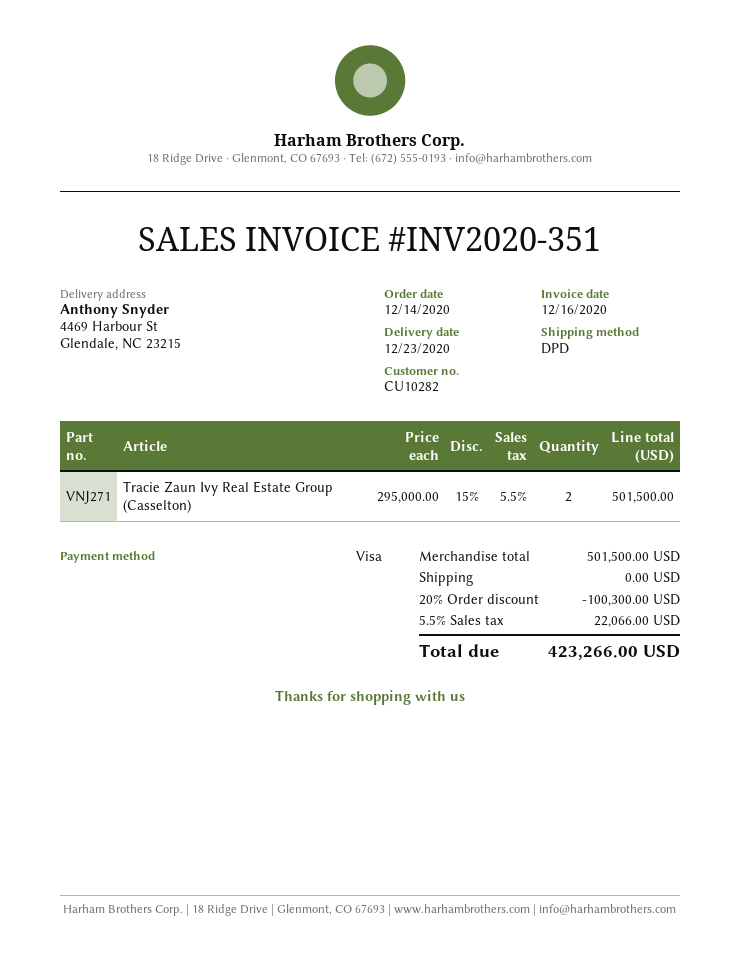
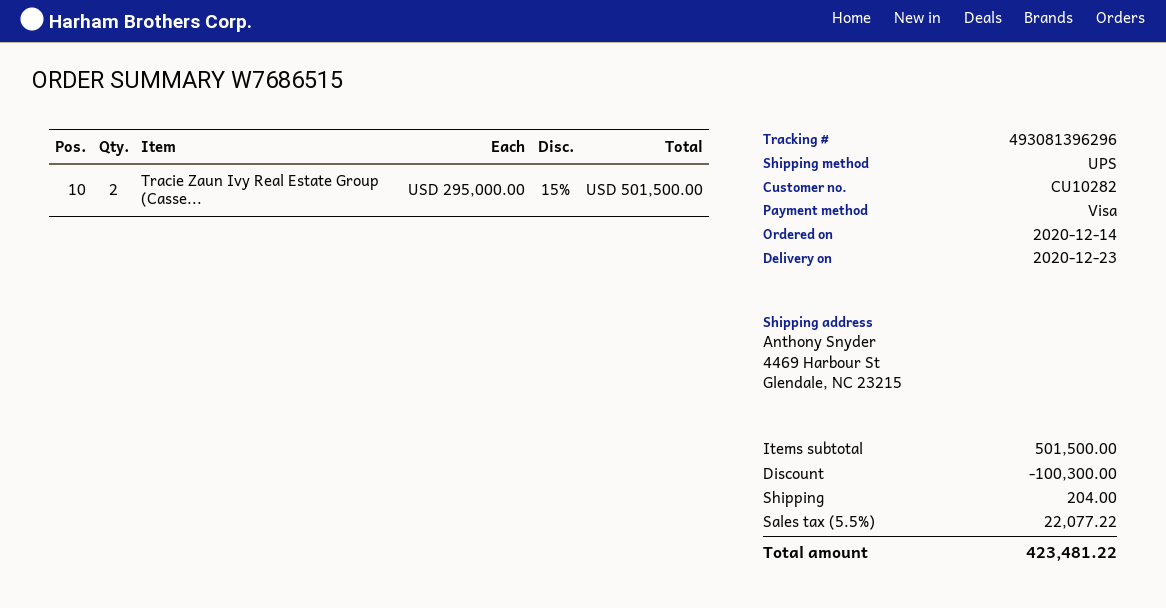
shipping method: DPD -> UPS
shipping: 0.00 -> 204.00
tax: 5.5% = 22066.00 -> 5.5% = 22077.22
total: 423266.00 -> 423481.22

